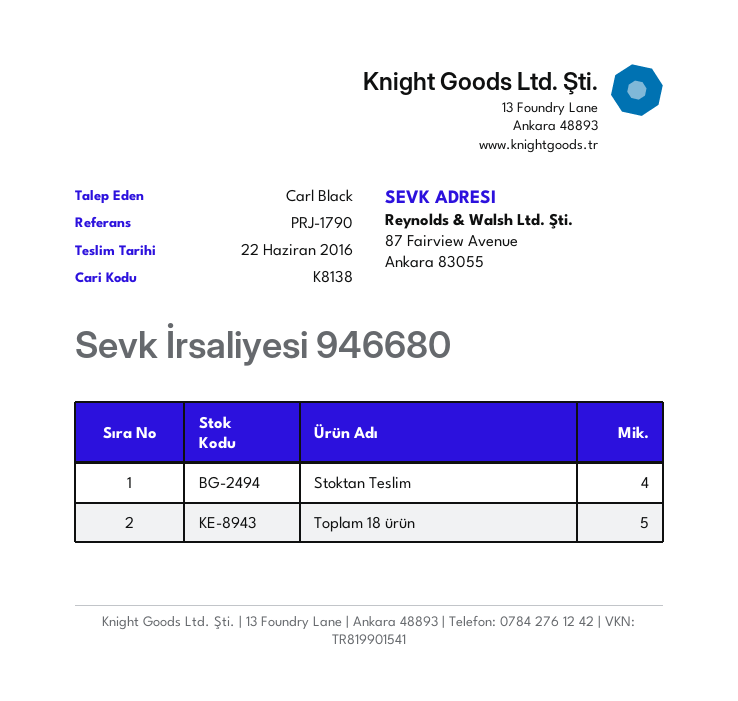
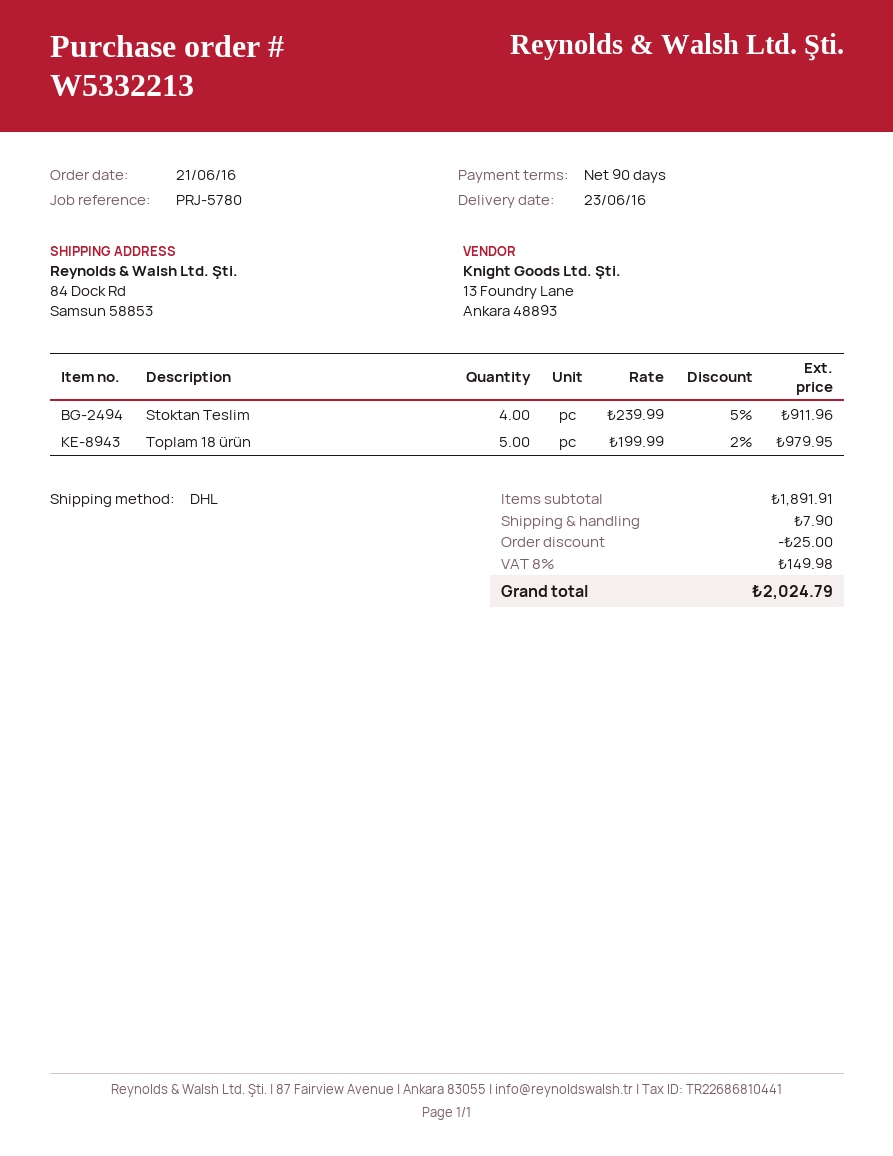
delivery date: 2016-06-22 -> 2016-06-23
reference: PRJ-1790 -> PRJ-5780
ship to: 87 Fairview Avenue, Ankara 83055 -> 84 Dock Rd, Samsun 58853

